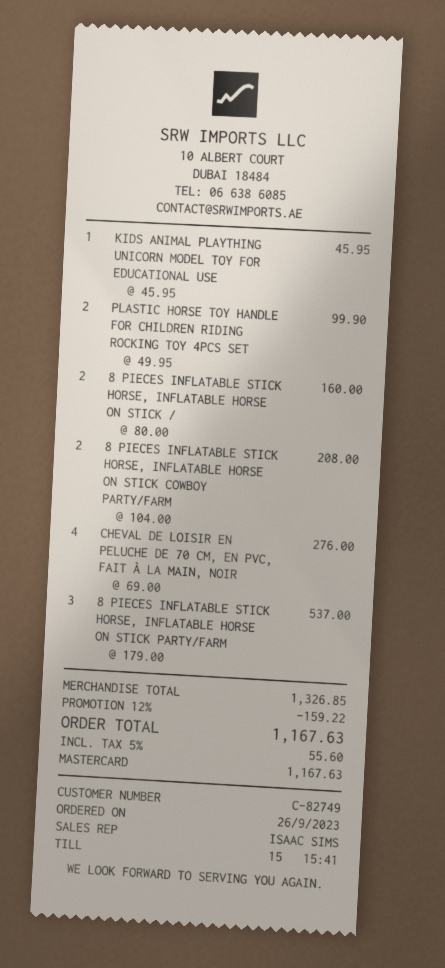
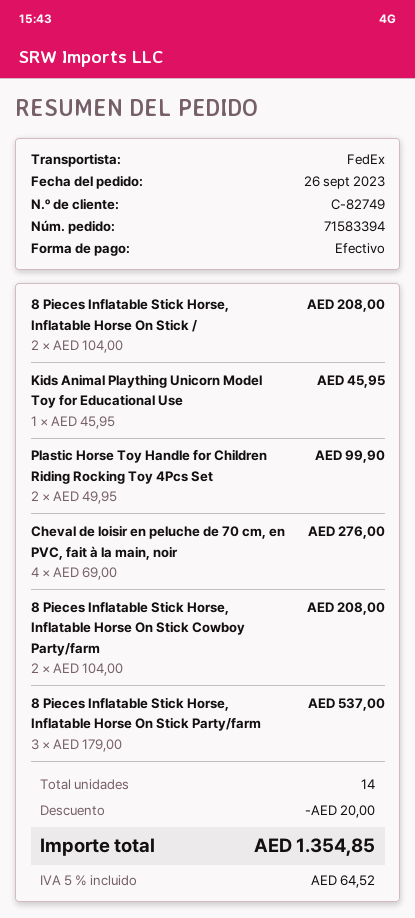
payment method: Mastercard -> cash
8 PIECES INFLATABLE STICK HORSE, INFLATABLE HORSE ON STICK /: 2 x 80.00 = 160.00 -> 2 x 104.00 = 208.00
discount: 159.22 -> 20.00
tax: 5% = 55.60 -> 5% = 64.52
total: 1167.63 -> 1354.85

